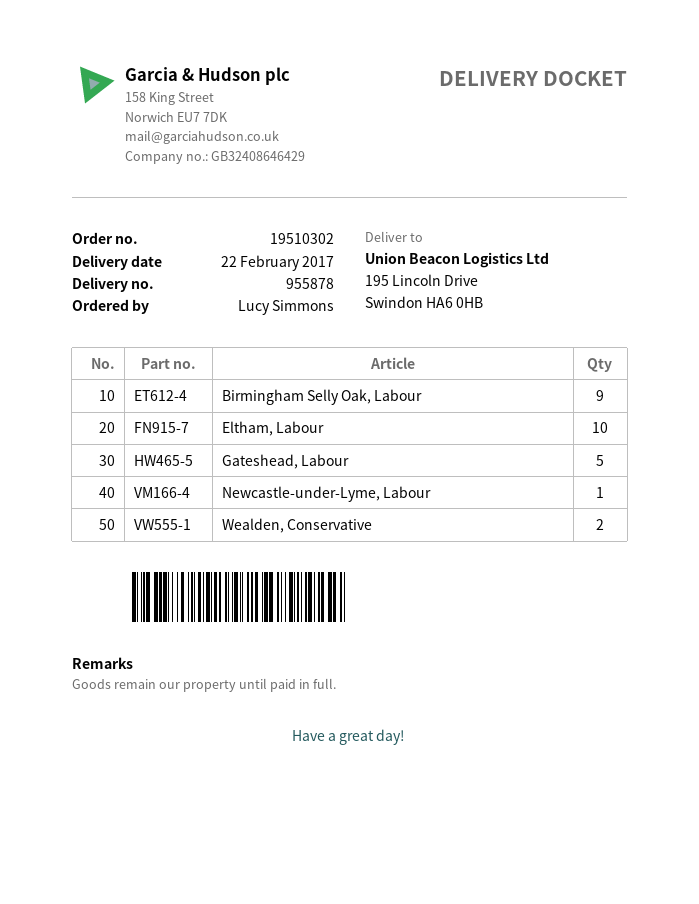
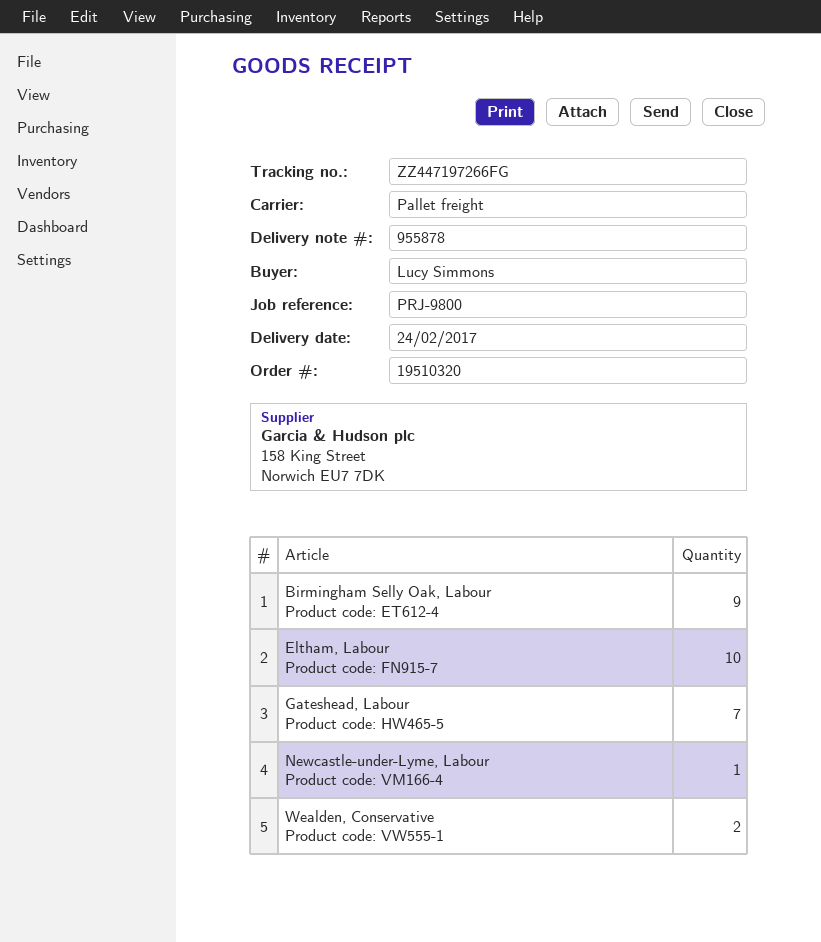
order number: 19510302 -> 19510320
delivery date: 2017-02-22 -> 2017-02-24
Gateshead, Labour: 5 -> 7

